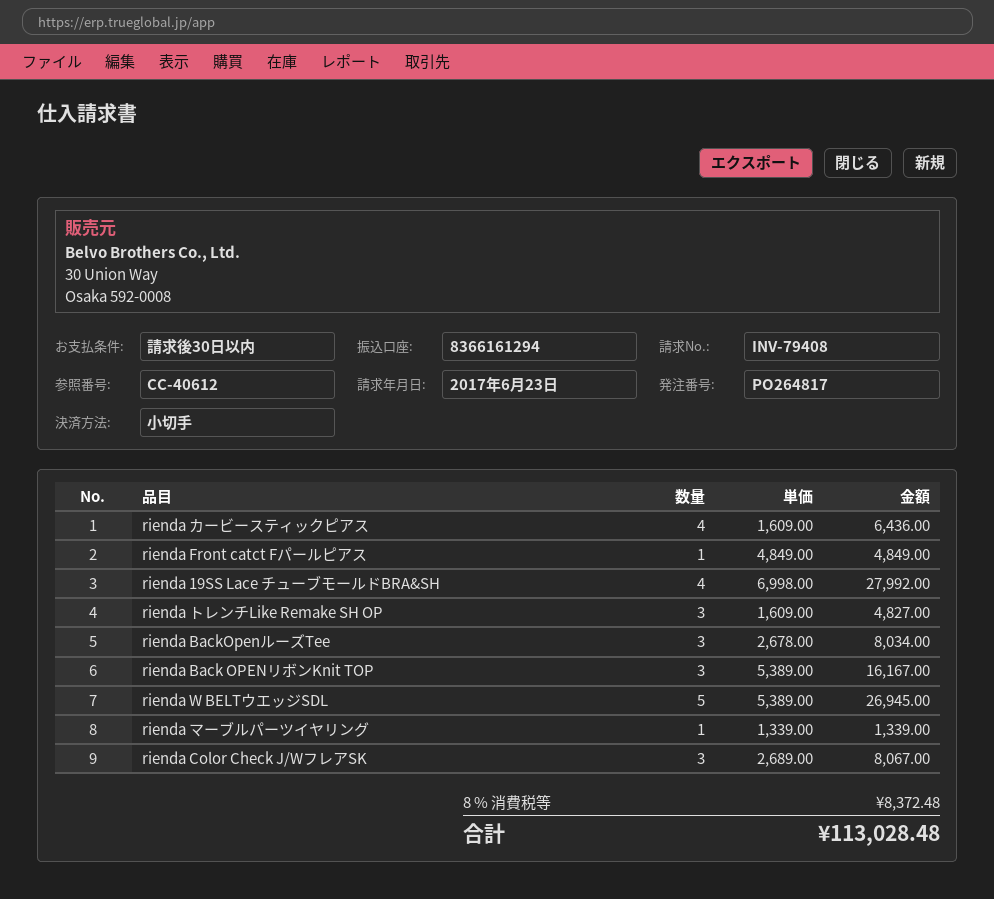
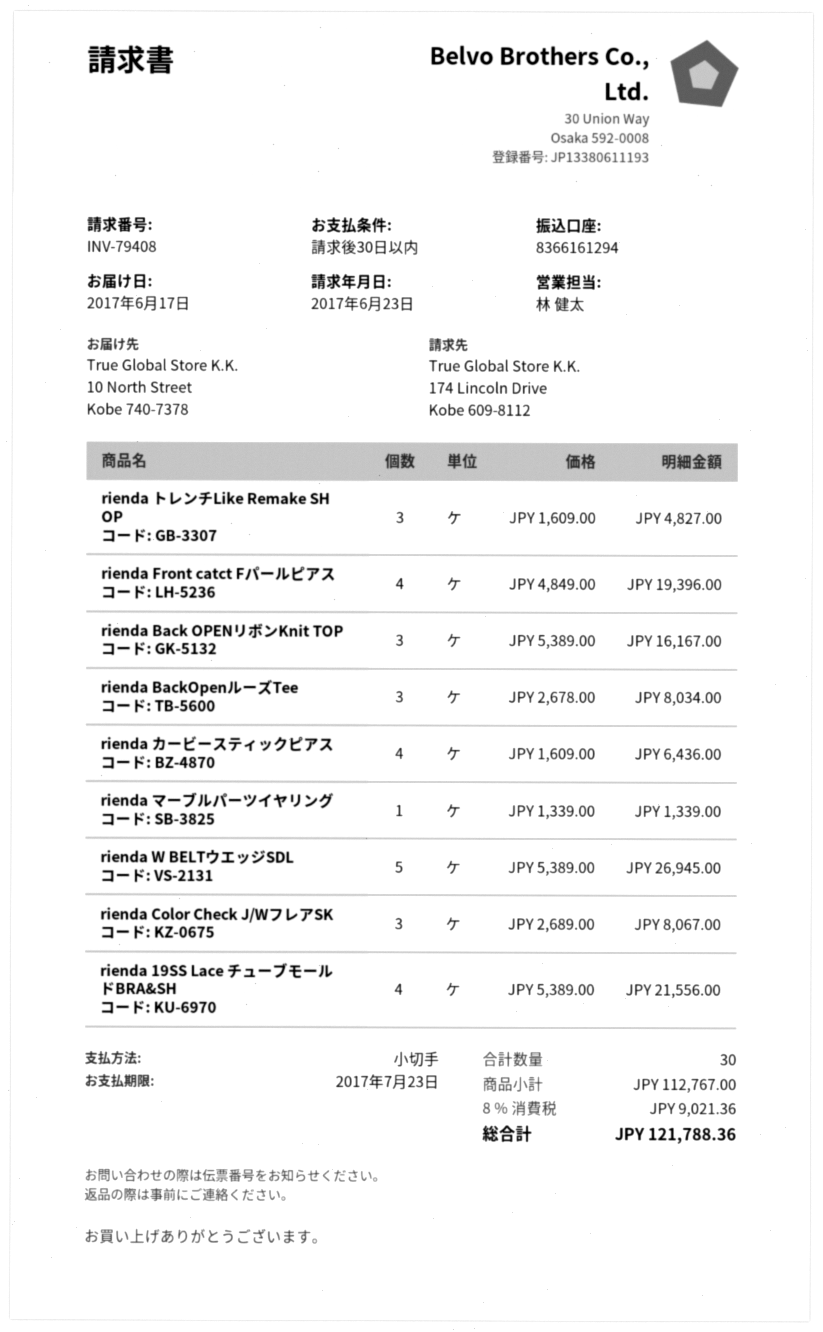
rienda Front catct Fパールピアス: 1 x 4849.00 = 4849.00 -> 4 x 4849.00 = 19396.00
rienda 19SS Lace チューブモールドBRA&SH: 4 x 6998.00 = 27992.00 -> 4 x 5389.00 = 21556.00
tax: 8% = 8372.48 -> 8% = 9021.36
total: 113028.48 -> 121788.36

